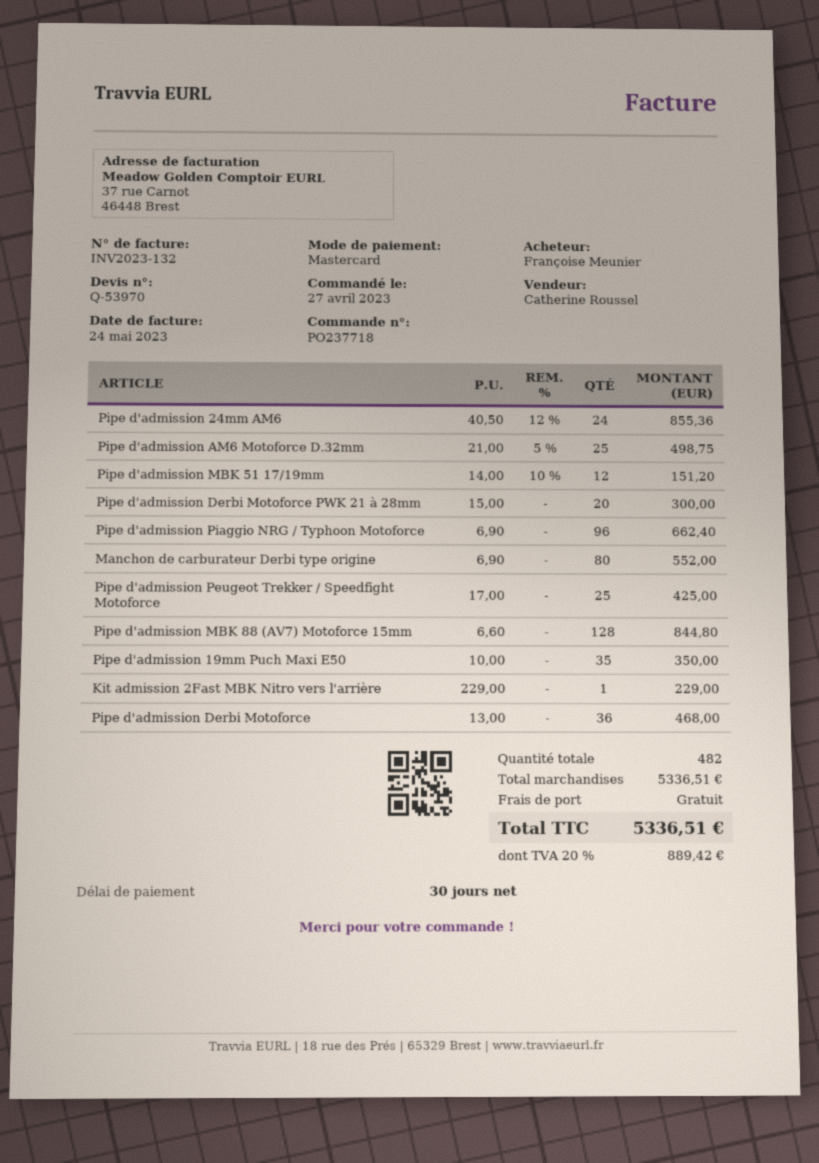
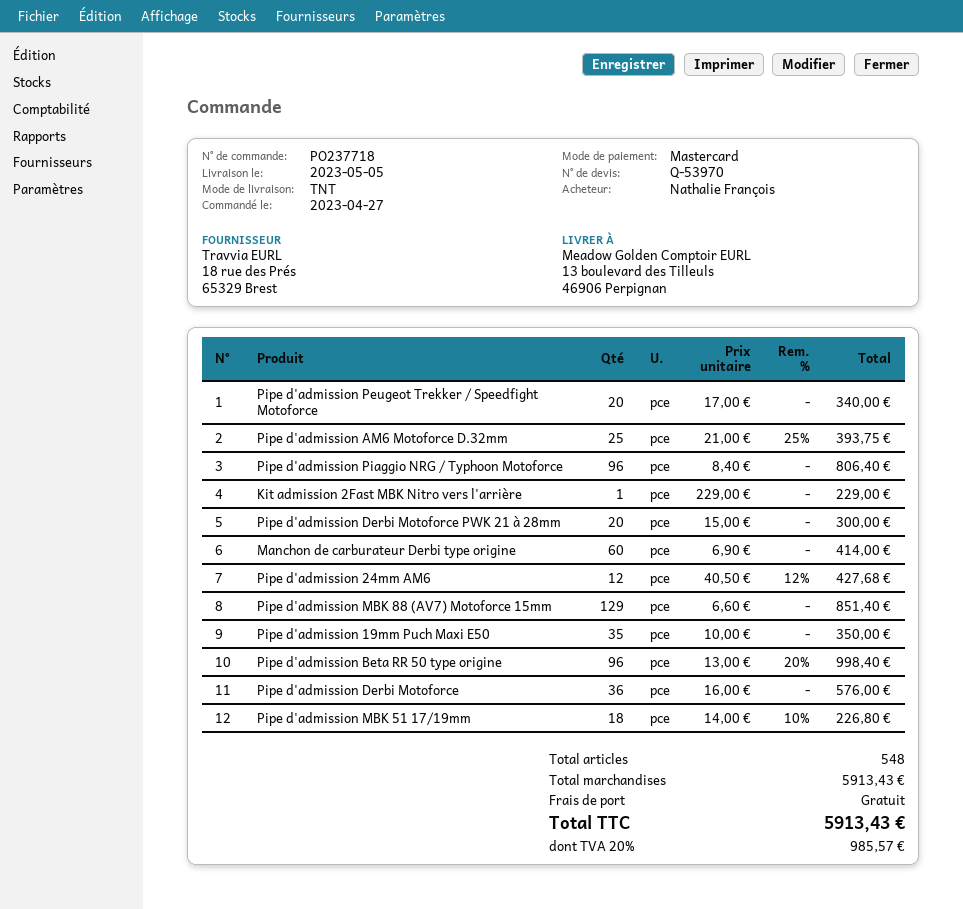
ordered by: Françoise Meunier -> Nathalie François
Pipe d'admission 24mm AM6: 24 x 40.50 - 12% = 855.36 -> 12 x 40.50 - 12% = 427.68
Pipe d'admission AM6 Motoforce D.32mm: 25 x 21.00 - 5% = 498.75 -> 25 x 21.00 - 25% = 393.75
Pipe d'admission MBK 51 17/19mm: 12 x 14.00 - 10% = 151.20 -> 18 x 14.00 - 10% = 226.80
Pipe d'admission Piaggio NRG / Typhoon Motoforce: 96 x 6.90 = 662.40 -> 96 x 8.40 = 806.40
Manchon de carburateur Derbi type origine: 80 x 6.90 = 552.00 -> 60 x 6.90 = 414.00
Pipe d'admission Peugeot Trekker / Speedfight Motoforce: 25 x 17.00 = 425.00 -> 20 x 17.00 = 340.00
Pipe d'admission MBK 88 (AV7) Motoforce 15mm: 128 x 6.60 = 844.80 -> 129 x 6.60 = 851.40
Pipe d'admission Derbi Motoforce: 36 x 13.00 = 468.00 -> 36 x 16.00 = 576.00
Pipe d'admission Beta RR 50 type origine: none -> 96 x 13.00 - 20% = 998.40
total quantity: 482 -> 548
subtotal: 5336.51 -> 5913.43
tax: 20% = 889.42 -> 20% = 985.57
total: 5336.51 -> 5913.43

